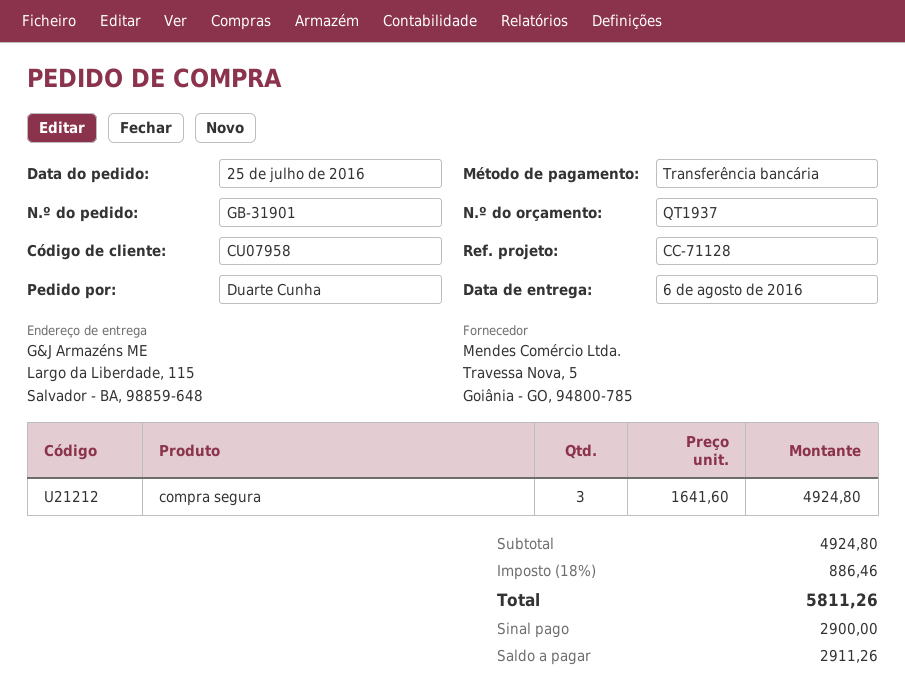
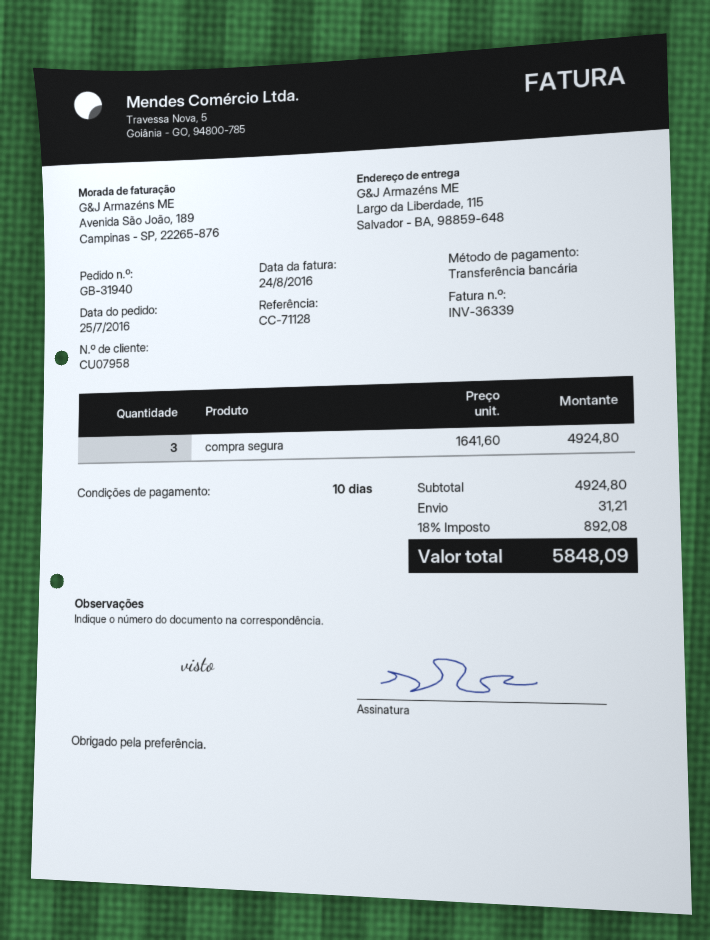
order number: GB-31901 -> GB-31940
shipping: none -> 31.21
tax: 18% = 886.46 -> 18% = 892.08
total: 5811.26 -> 5848.09

